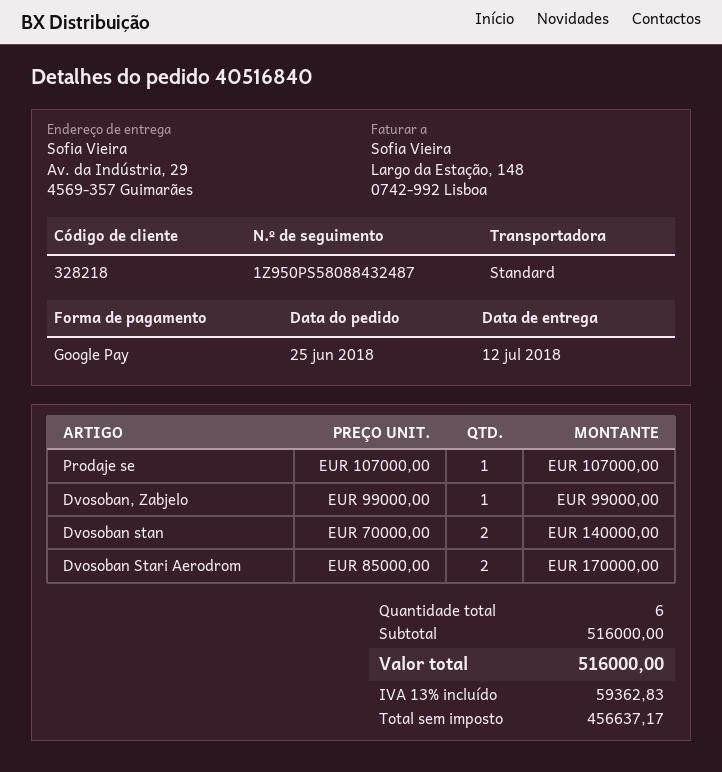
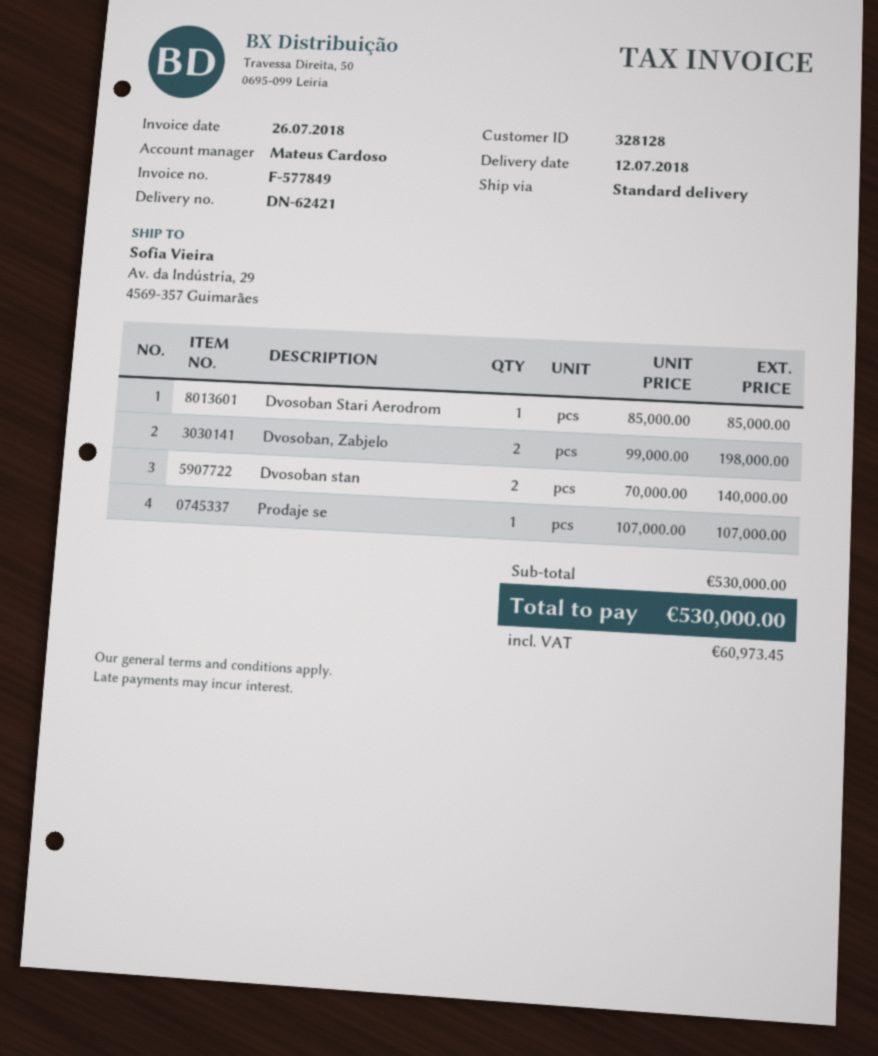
customer number: 328218 -> 328128
Dvosoban, Zabjelo: 1 x 99000.00 = 99000.00 -> 2 x 99000.00 = 198000.00
Dvosoban Stari Aerodrom: 2 x 85000.00 = 170000.00 -> 1 x 85000.00 = 85000.00
subtotal: 516000.00 -> 530000.00
tax: 59362.83 -> 60973.45
total: 516000.00 -> 530000.00

